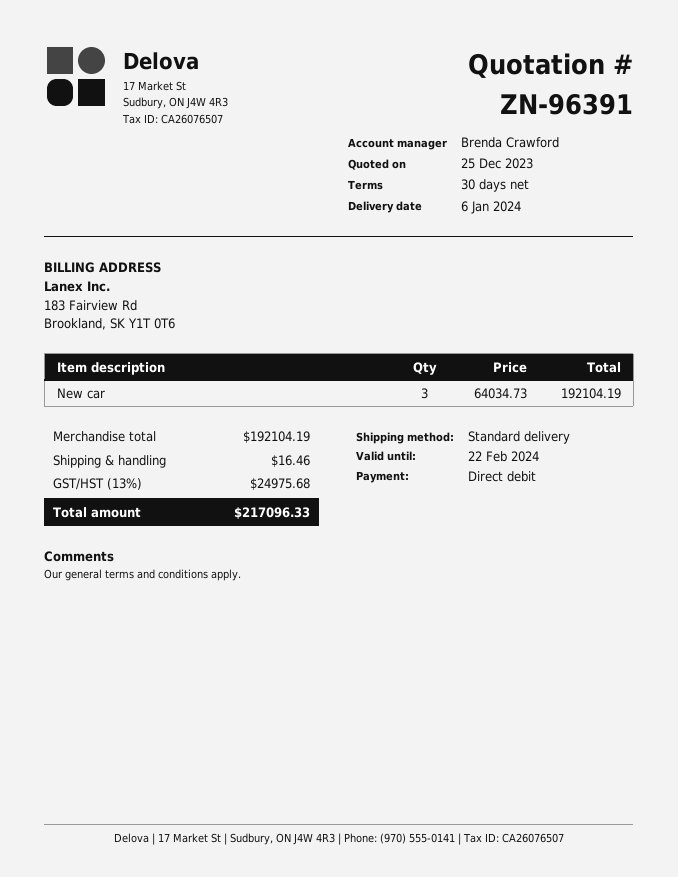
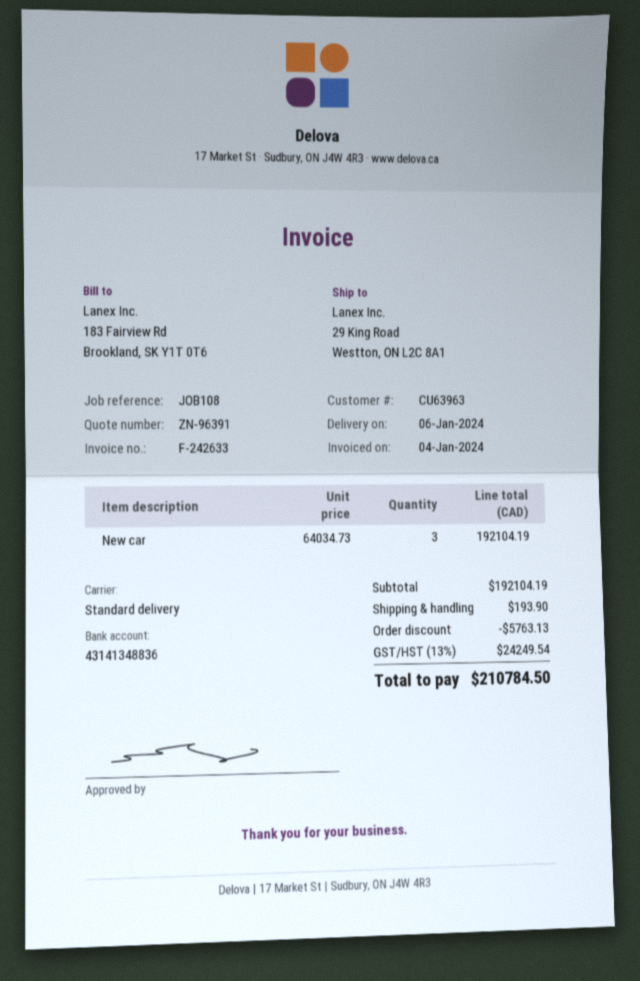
discount: none -> 5763.13
shipping: 16.46 -> 193.90
tax: 13% = 24975.68 -> 13% = 24249.54
total: 217096.33 -> 210784.50

